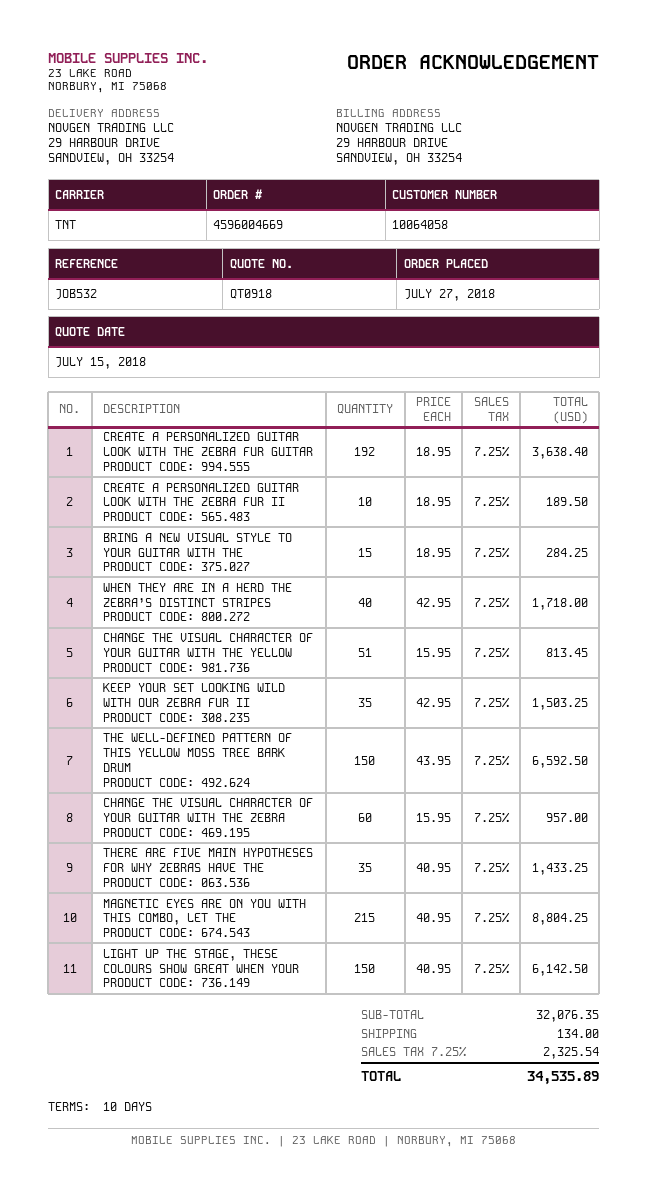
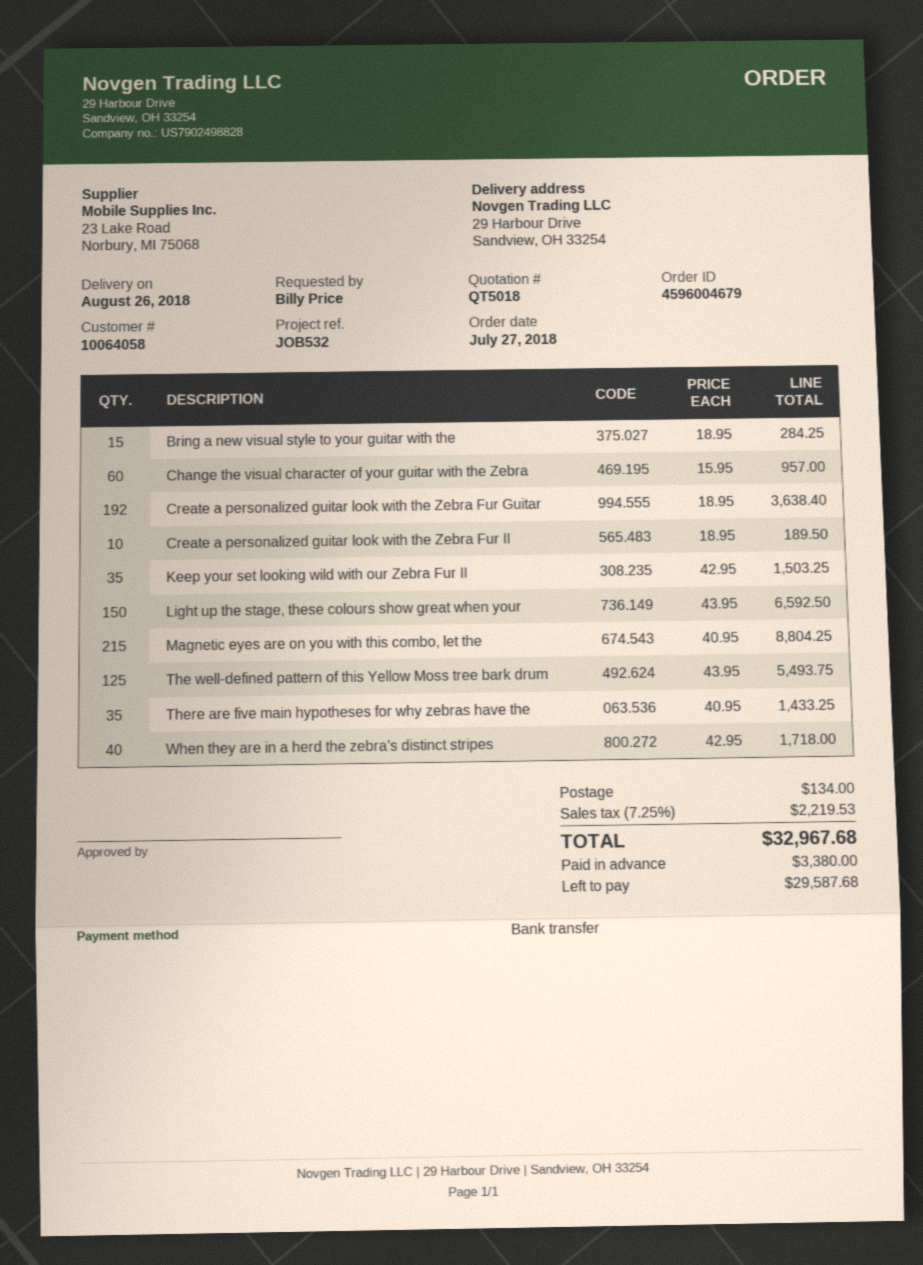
quote number: QT0918 -> QT5018
order number: 4596004669 -> 4596004679
CHANGE THE VISUAL CHARACTER OF YOUR GUITAR WITH THE YELLOW: 51 x 15.95 = 813.45 -> none
THE WELL-DEFINED PATTERN OF THIS YELLOW MOSS TREE BARK DRUM: 150 x 43.95 = 6592.50 -> 125 x 43.95 = 5493.75
LIGHT UP THE STAGE, THESE COLOURS SHOW GREAT WHEN YOUR: 150 x 40.95 = 6142.50 -> 150 x 43.95 = 6592.50
tax: 7.25% = 2325.54 -> 7.25% = 2219.53
total: 34535.89 -> 32967.68

